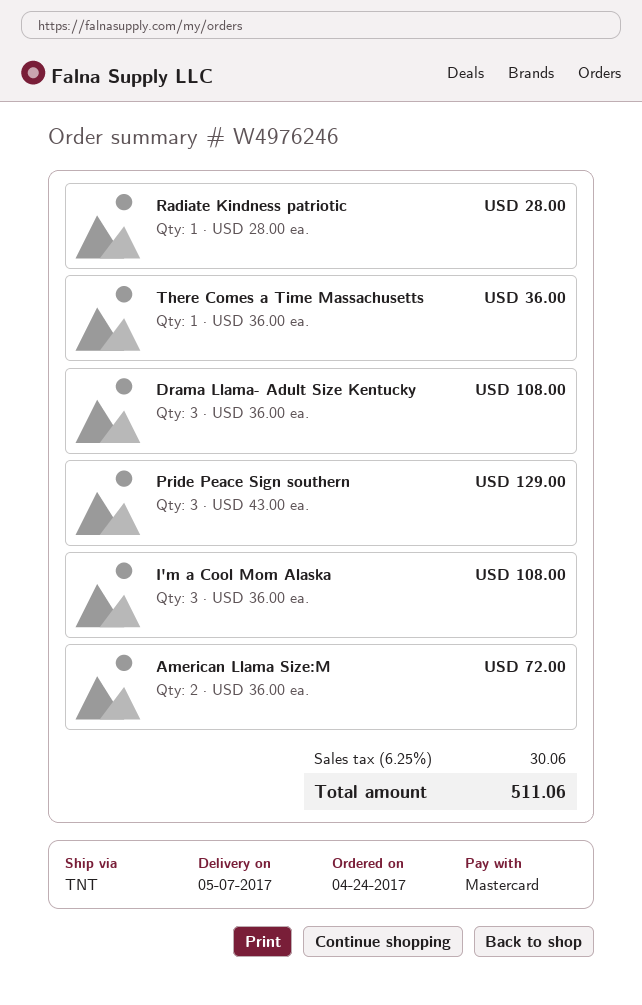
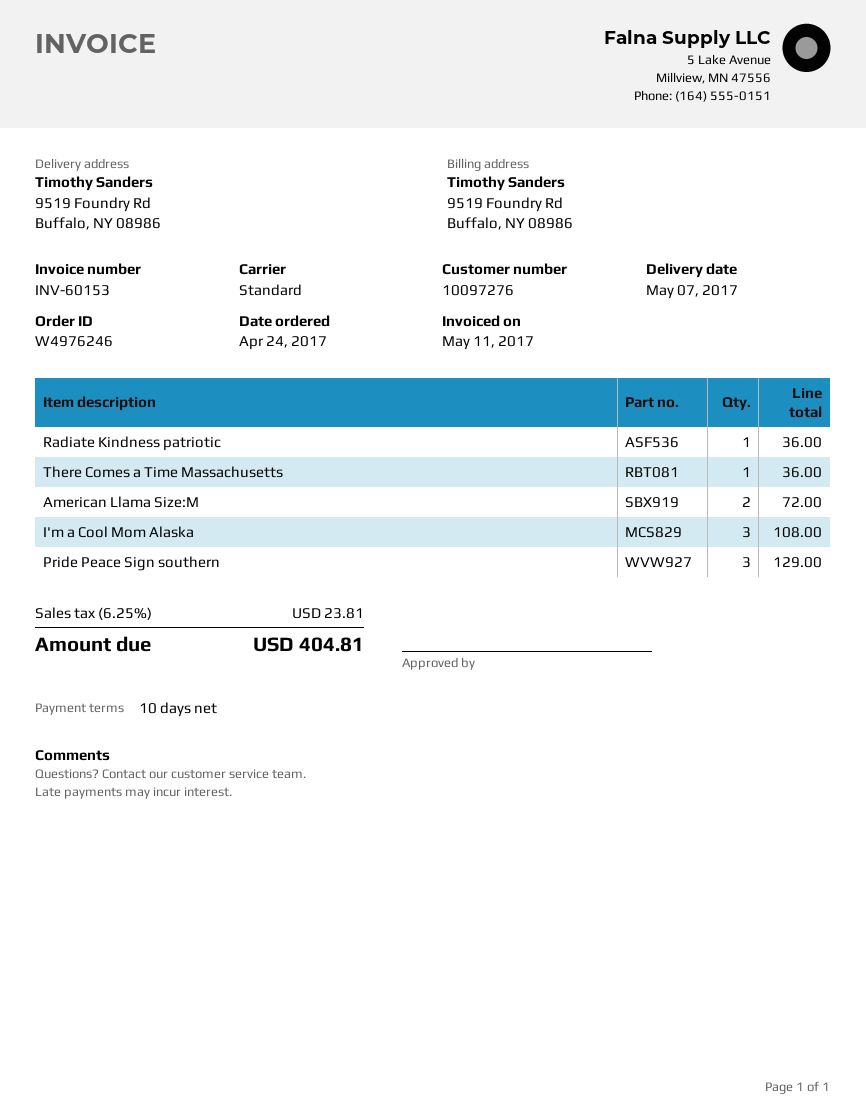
shipping method: TNT -> standard
Radiate Kindness patriotic: 1 for 28.00 -> 1 for 36.00
Drama Llama- Adult Size Kentucky: 3 for 108.00 -> none
tax: 6.25% = 30.06 -> 6.25% = 23.81
total: 511.06 -> 404.81

